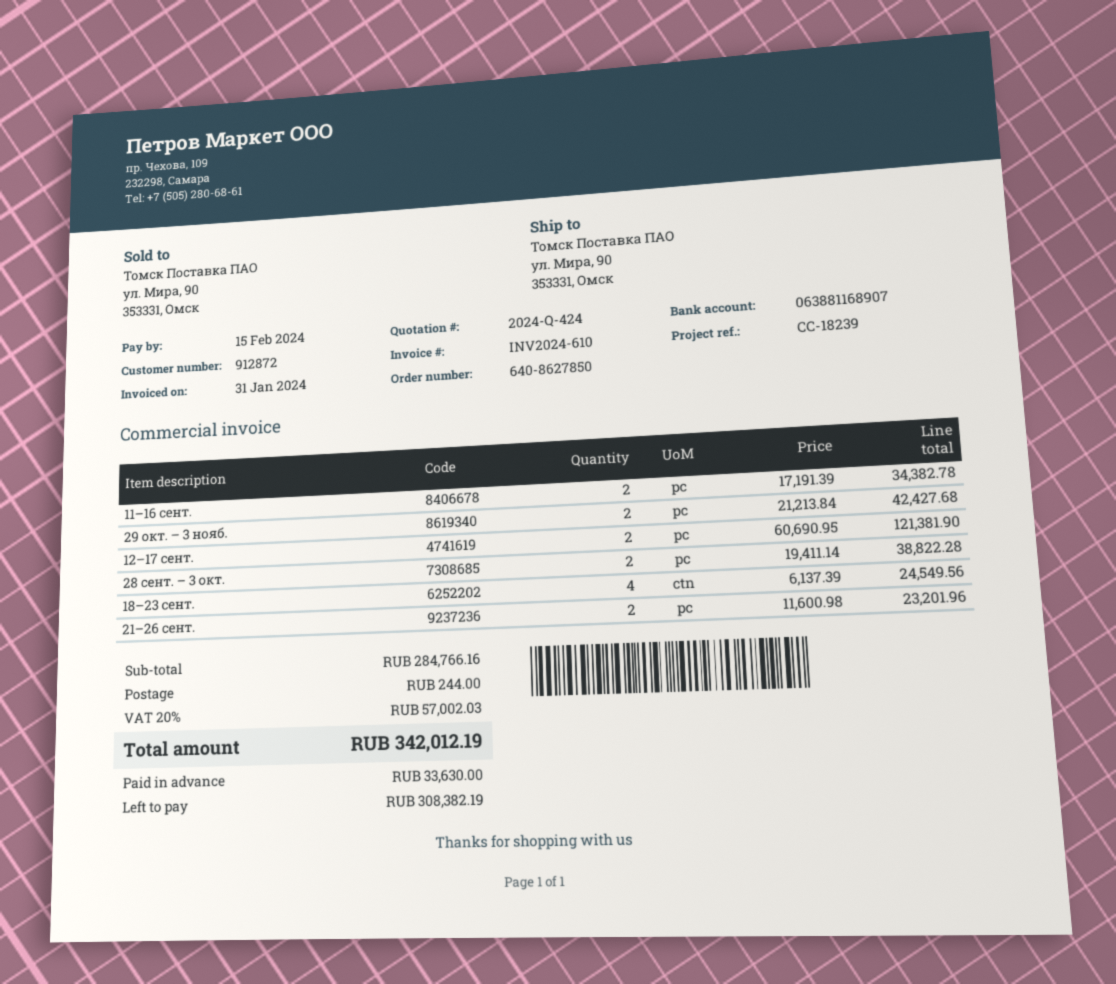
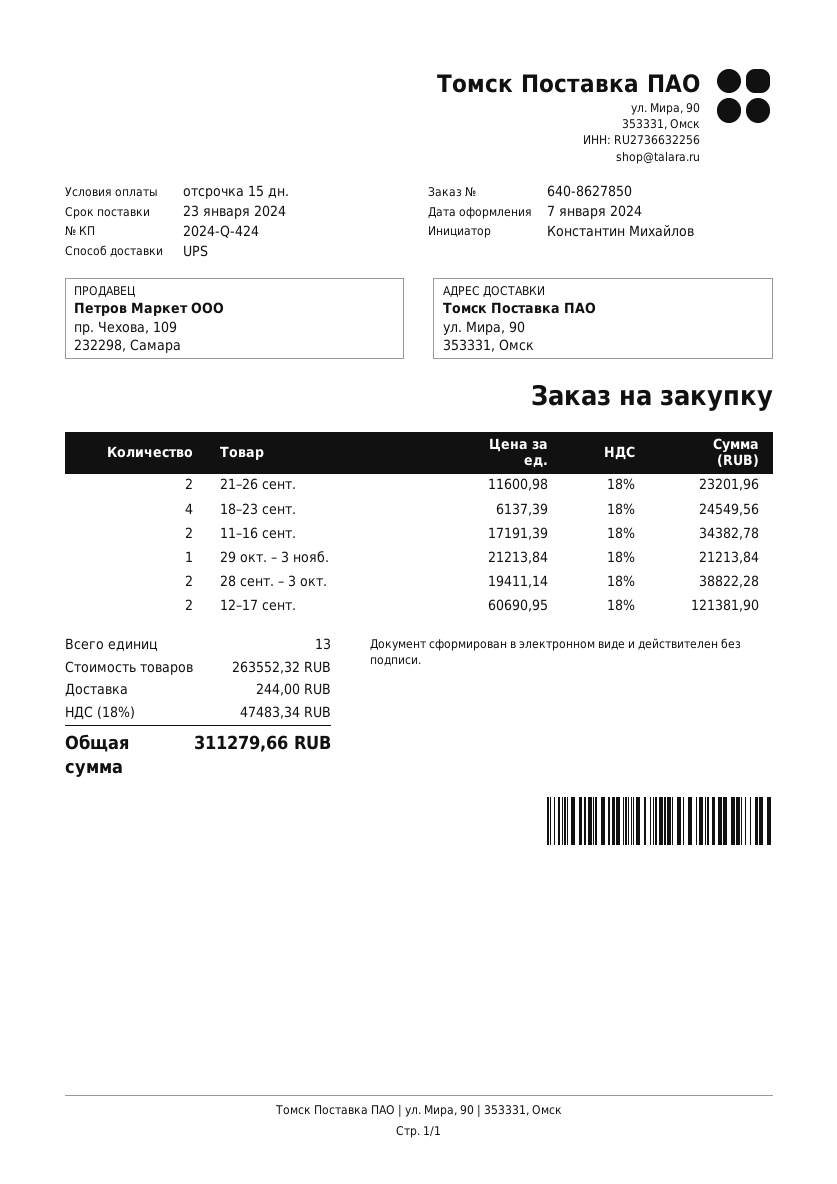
29 окт. – 3 нояб.: 2 x 21213.84 = 42427.68 -> 1 x 21213.84 = 21213.84
subtotal: 284766.16 -> 263552.32
tax: 20% = 57002.03 -> 18% = 47483.34
total: 342012.19 -> 311279.66

